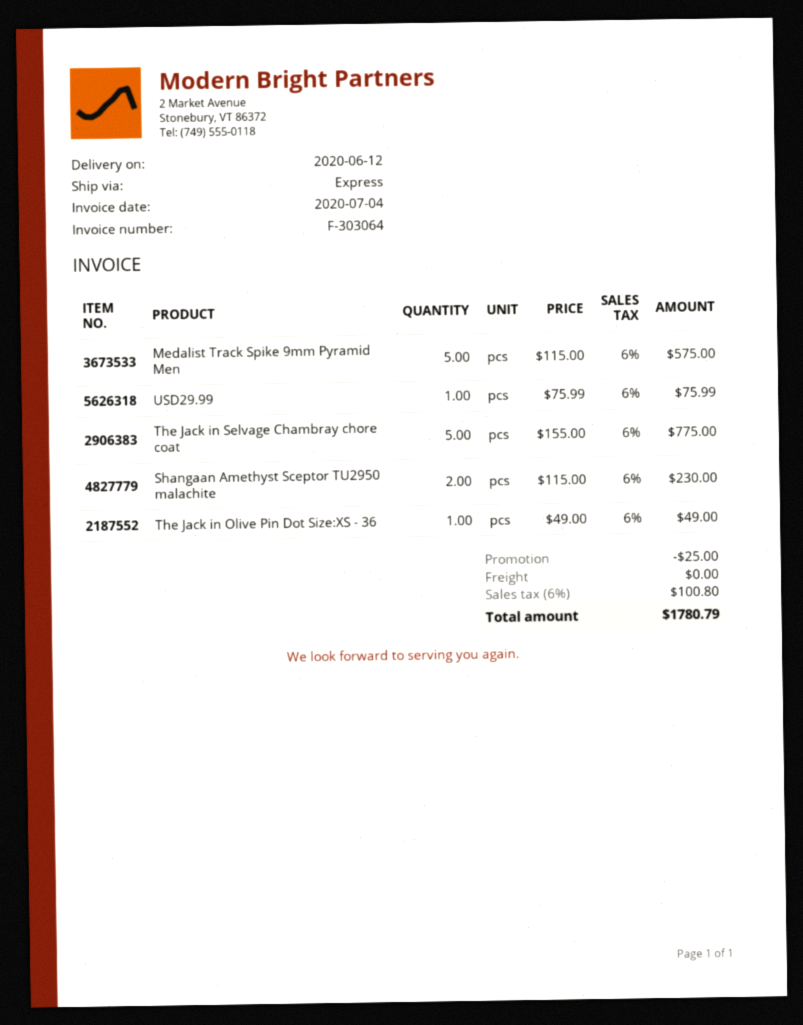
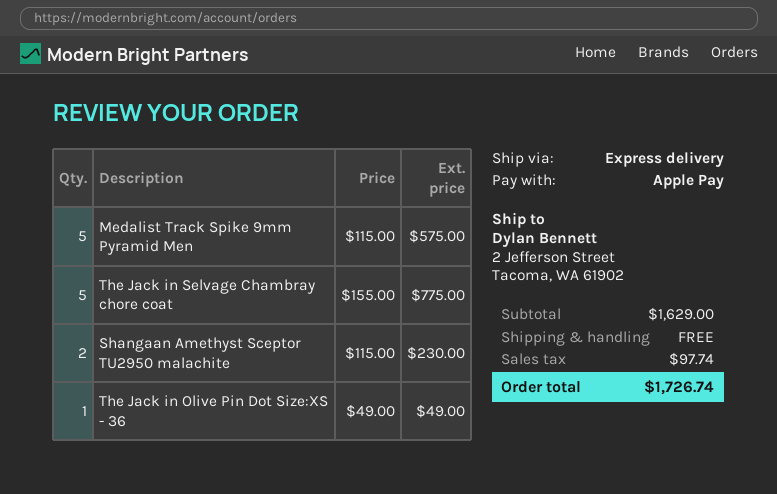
USD29.99: 1 x 75.99 = 75.99 -> none
discount: 25.00 -> none
tax: 100.80 -> 97.74
total: 1780.79 -> 1726.74

